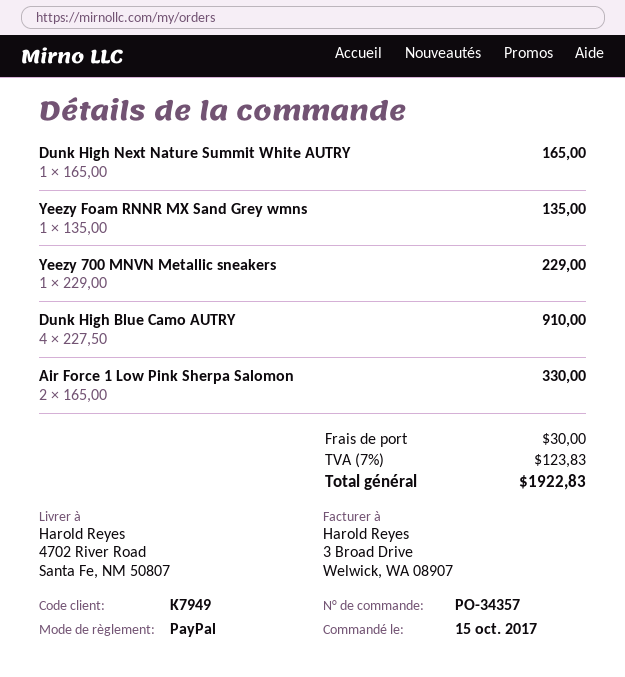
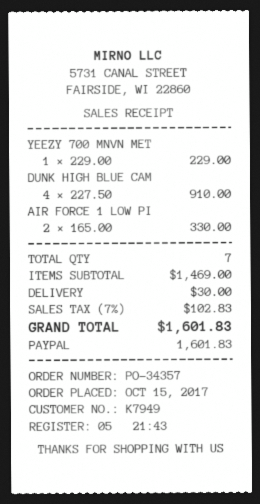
Dunk High Next Nature Summit White AUTRY: 1 x 165.00 = 165.00 -> none
Yeezy Foam RNNR MX Sand Grey wmns: 1 x 135.00 = 135.00 -> none
tax: 7% = 123.83 -> 7% = 102.83
total: 1922.83 -> 1601.83

